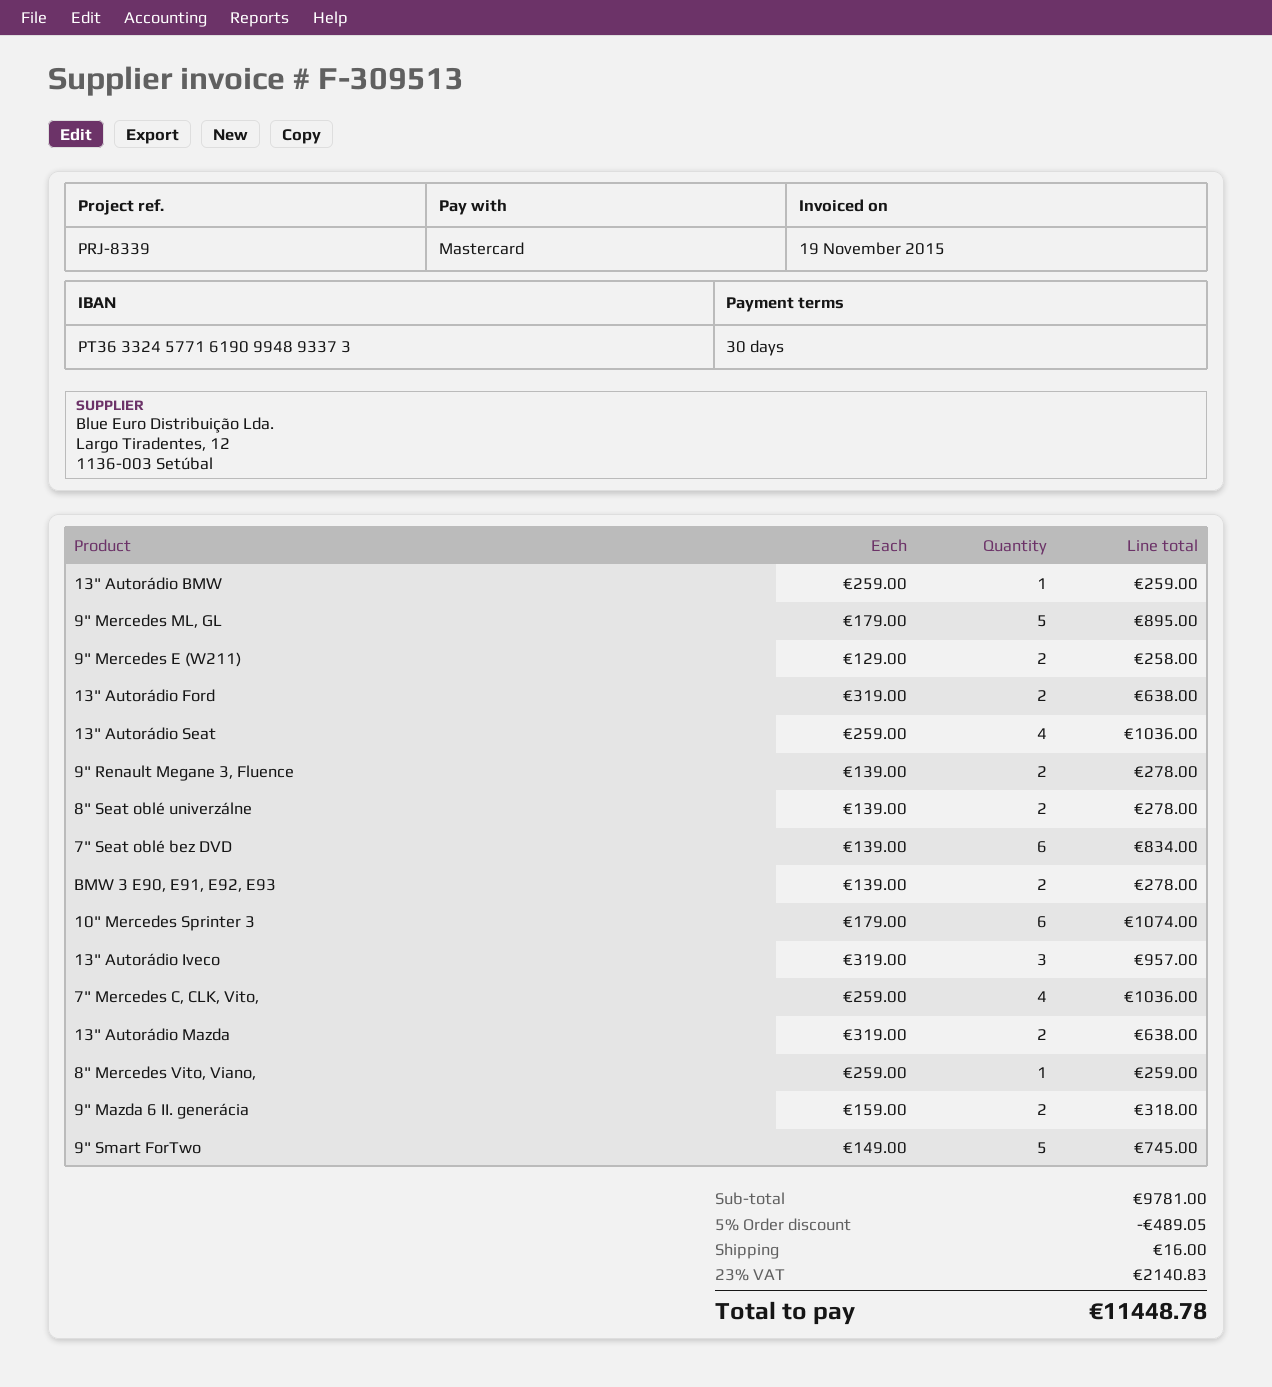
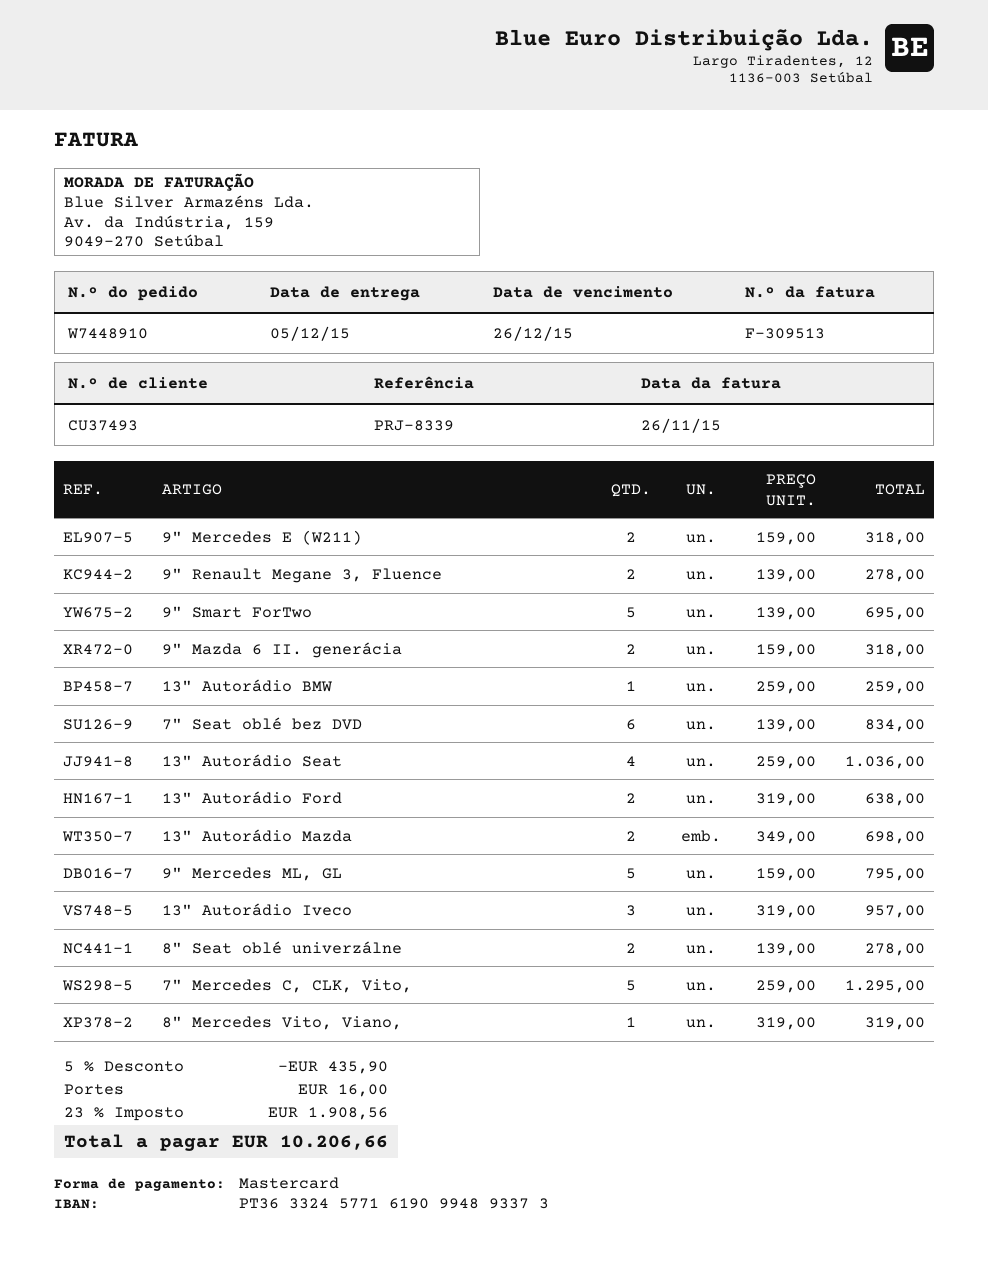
invoice date: 2015-11-19 -> 2015-11-26
9" Mercedes ML, GL: 5 x 179.00 = 895.00 -> 5 x 159.00 = 795.00
9" Mercedes E (W211): 2 x 129.00 = 258.00 -> 2 x 159.00 = 318.00
BMW 3 E90, E91, E92, E93: 2 x 139.00 = 278.00 -> none
10" Mercedes Sprinter 3: 6 x 179.00 = 1074.00 -> none
7" Mercedes C, CLK, Vito,: 4 x 259.00 = 1036.00 -> 5 x 259.00 = 1295.00
13" Autorádio Mazda: 2 x 319.00 = 638.00 -> 2 x 349.00 = 698.00
8" Mercedes Vito, Viano,: 1 x 259.00 = 259.00 -> 1 x 319.00 = 319.00
9" Smart ForTwo: 5 x 149.00 = 745.00 -> 5 x 139.00 = 695.00
discount: 5% = 489.05 -> 5% = 435.90
tax: 23% = 2140.83 -> 23% = 1908.56
total: 11448.78 -> 10206.66

